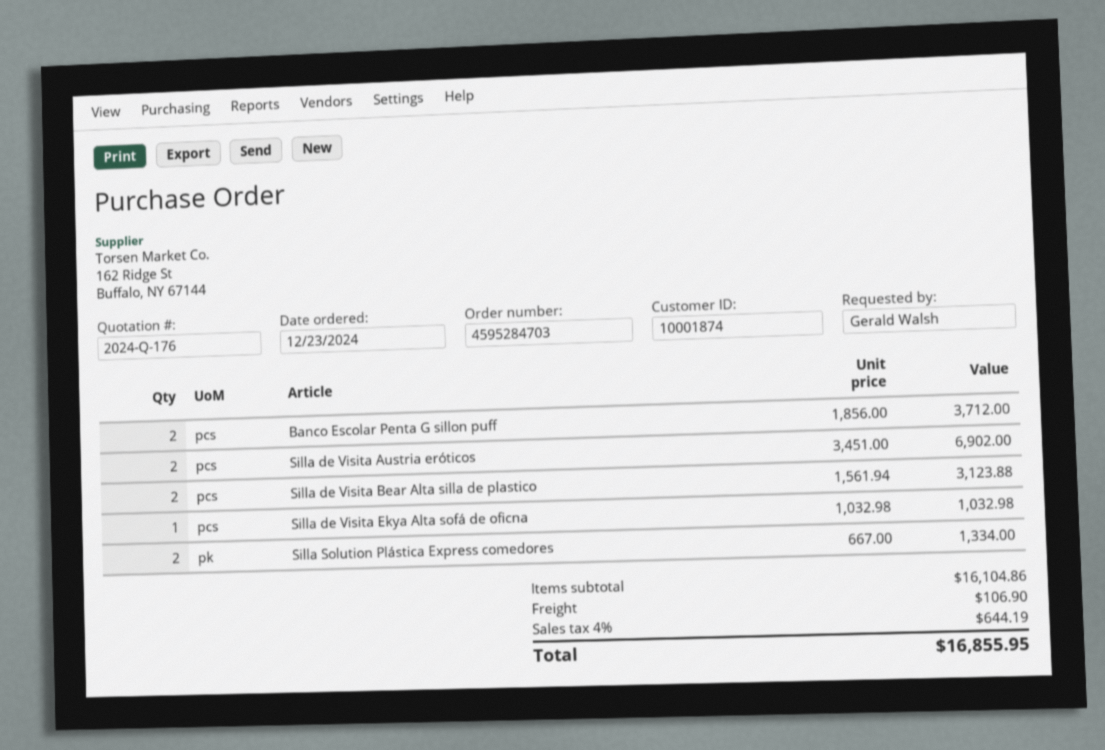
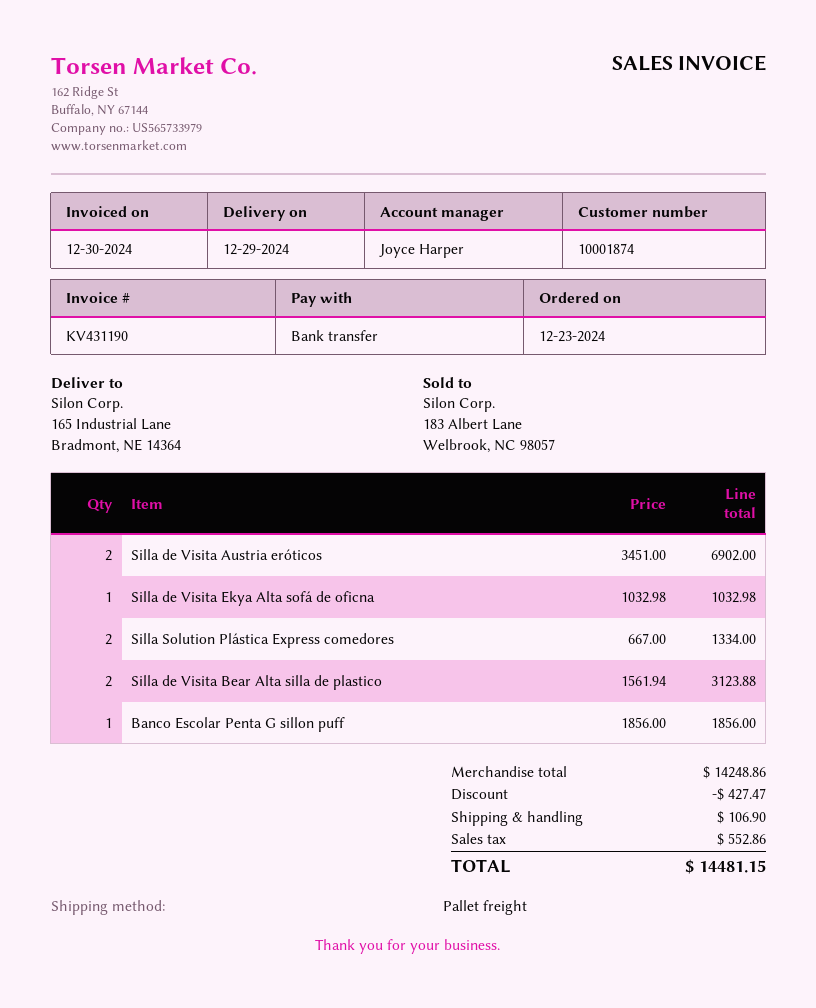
Banco Escolar Penta G sillon puff: 2 x 1856.00 = 3712.00 -> 1 x 1856.00 = 1856.00
subtotal: 16104.86 -> 14248.86
discount: none -> 427.47
tax: 644.19 -> 552.86
total: 16855.95 -> 14481.15

